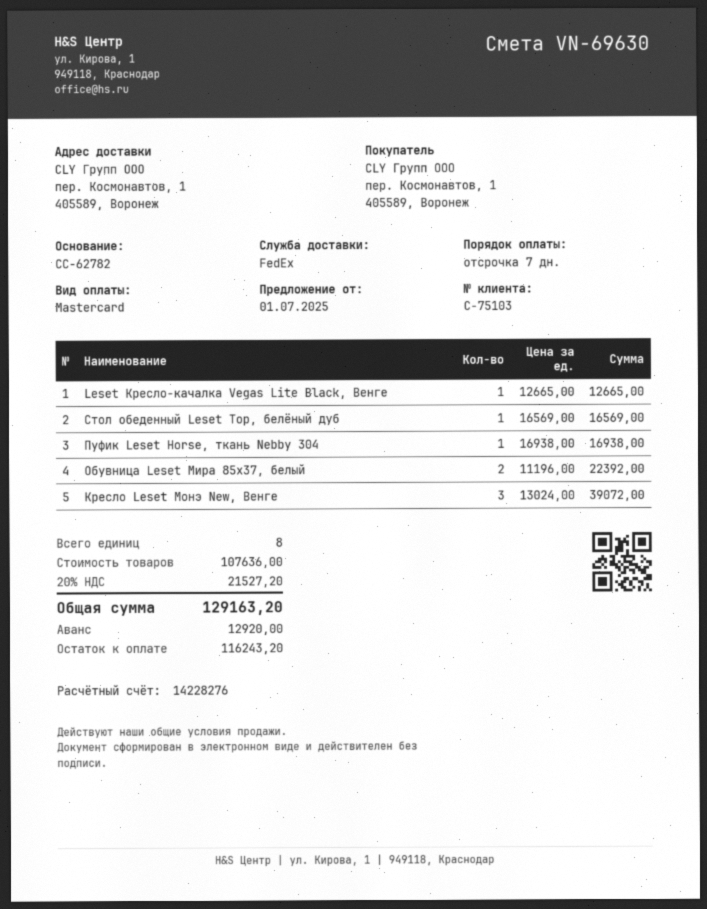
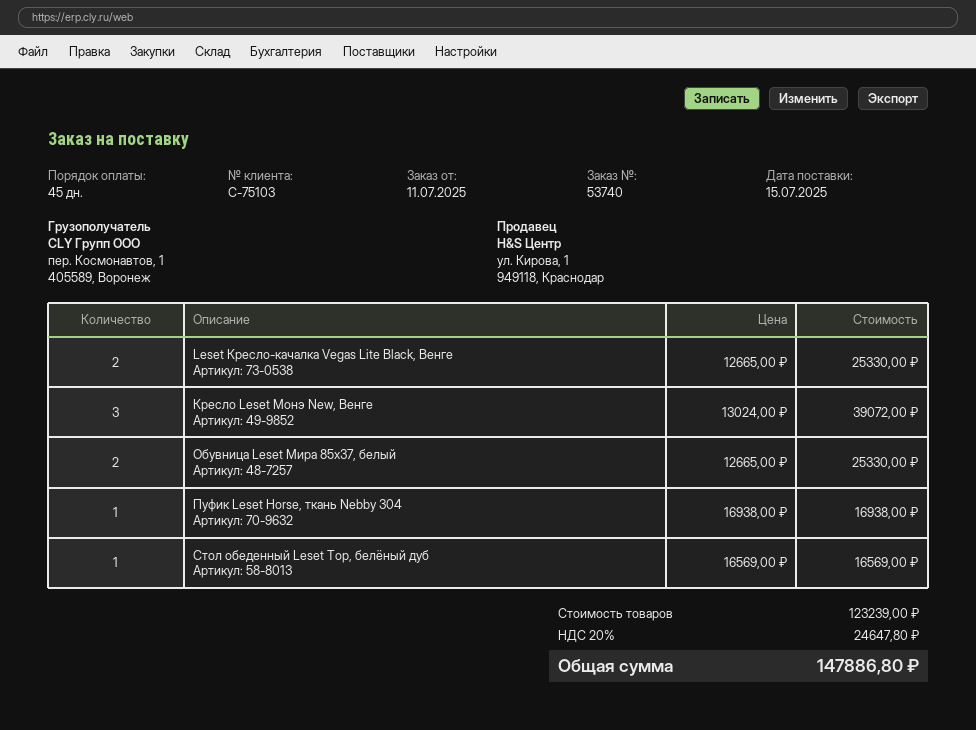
payment terms: 7 days -> 45 days
Leset Кресло-качалка Vegas Lite Black, Венге: 1 x 12665.00 = 12665.00 -> 2 x 12665.00 = 25330.00
Обувница Leset Мира 85х37, белый: 2 x 11196.00 = 22392.00 -> 2 x 12665.00 = 25330.00
subtotal: 107636.00 -> 123239.00
tax: 20% = 21527.20 -> 20% = 24647.80
total: 129163.20 -> 147886.80

